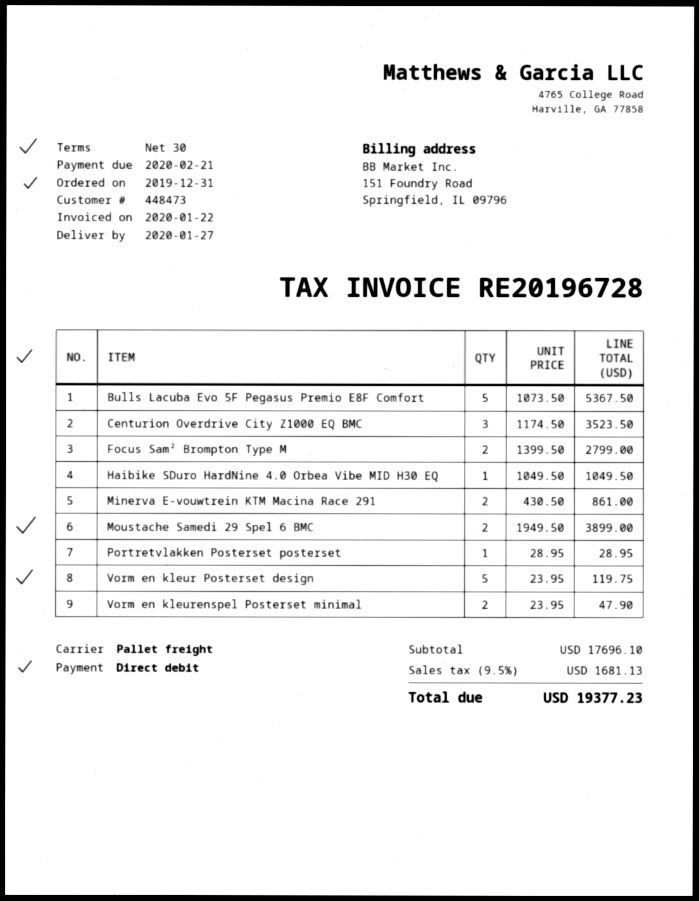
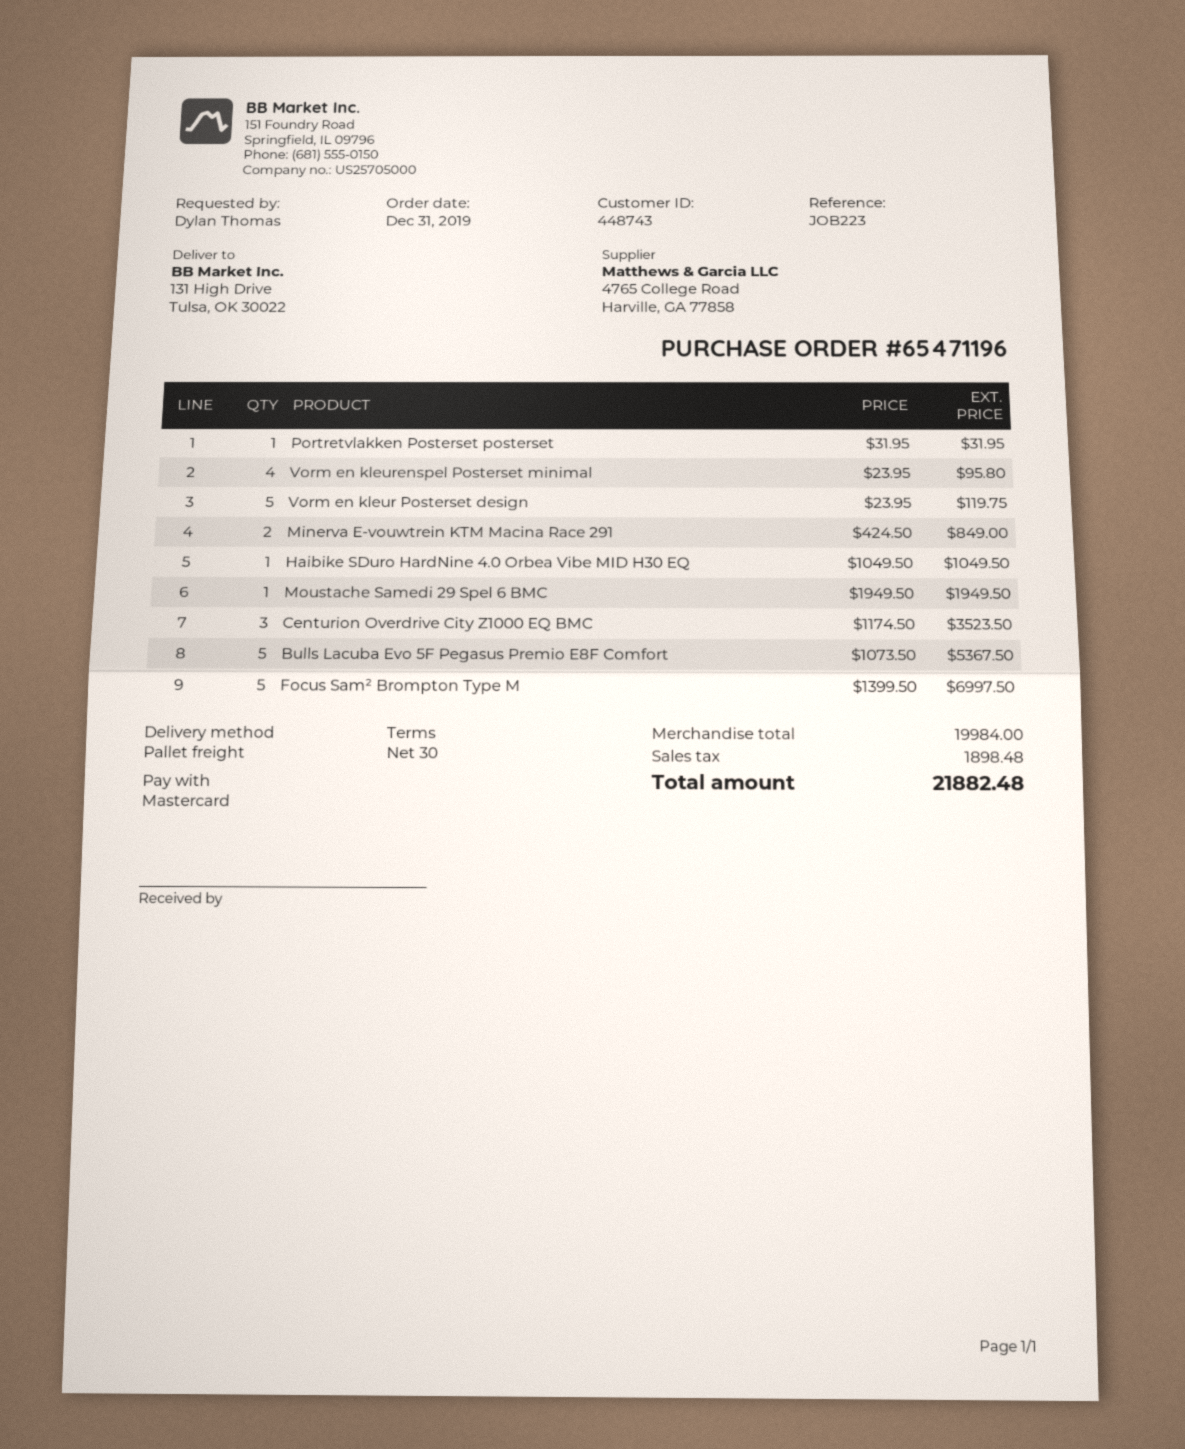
customer number: 448473 -> 448743
payment method: direct debit -> Mastercard
Focus Sam² Brompton Type M: 2 x 1399.50 = 2799.00 -> 5 x 1399.50 = 6997.50
Minerva E-vouwtrein KTM Macina Race 291: 2 x 430.50 = 861.00 -> 2 x 424.50 = 849.00
Moustache Samedi 29 Spel 6 BMC: 2 x 1949.50 = 3899.00 -> 1 x 1949.50 = 1949.50
Portretvlakken Posterset posterset: 1 x 28.95 = 28.95 -> 1 x 31.95 = 31.95
Vorm en kleurenspel Posterset minimal: 2 x 23.95 = 47.90 -> 4 x 23.95 = 95.80
subtotal: 17696.10 -> 19984.00
tax: 1681.13 -> 1898.48
total: 19377.23 -> 21882.48

